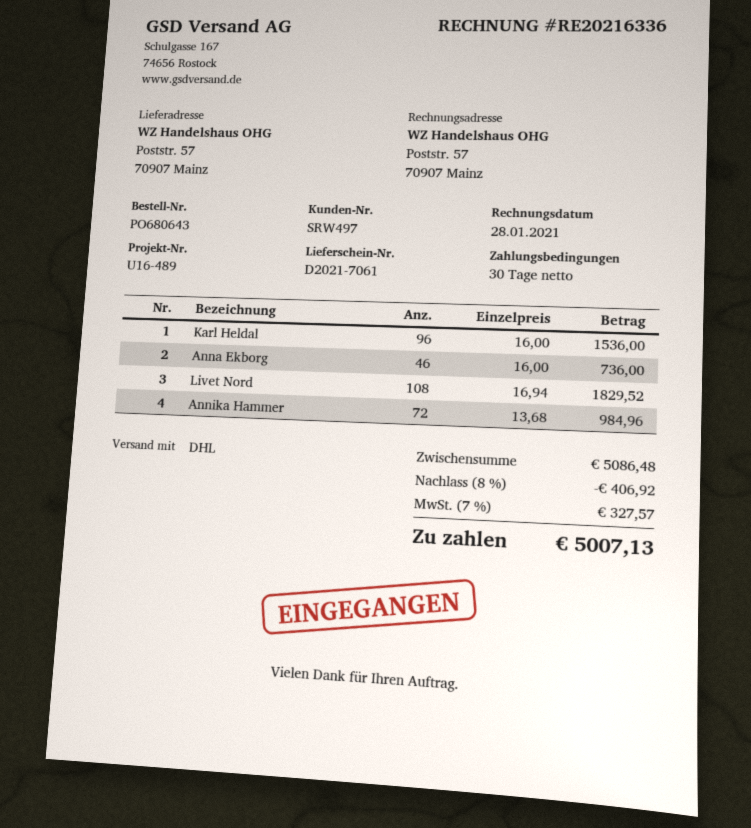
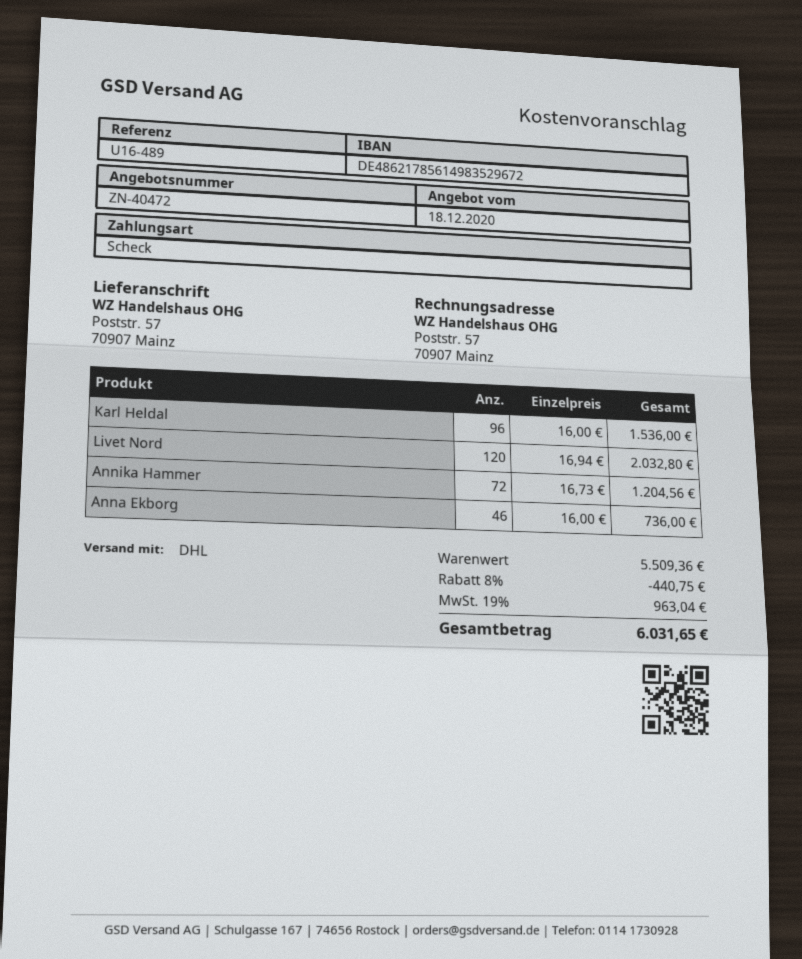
Livet Nord: 108 x 16.94 = 1829.52 -> 120 x 16.94 = 2032.80
Annika Hammer: 72 x 13.68 = 984.96 -> 72 x 16.73 = 1204.56
subtotal: 5086.48 -> 5509.36
discount: 8% = 406.92 -> 8% = 440.75
tax: 7% = 327.57 -> 19% = 963.04
total: 5007.13 -> 6031.65

